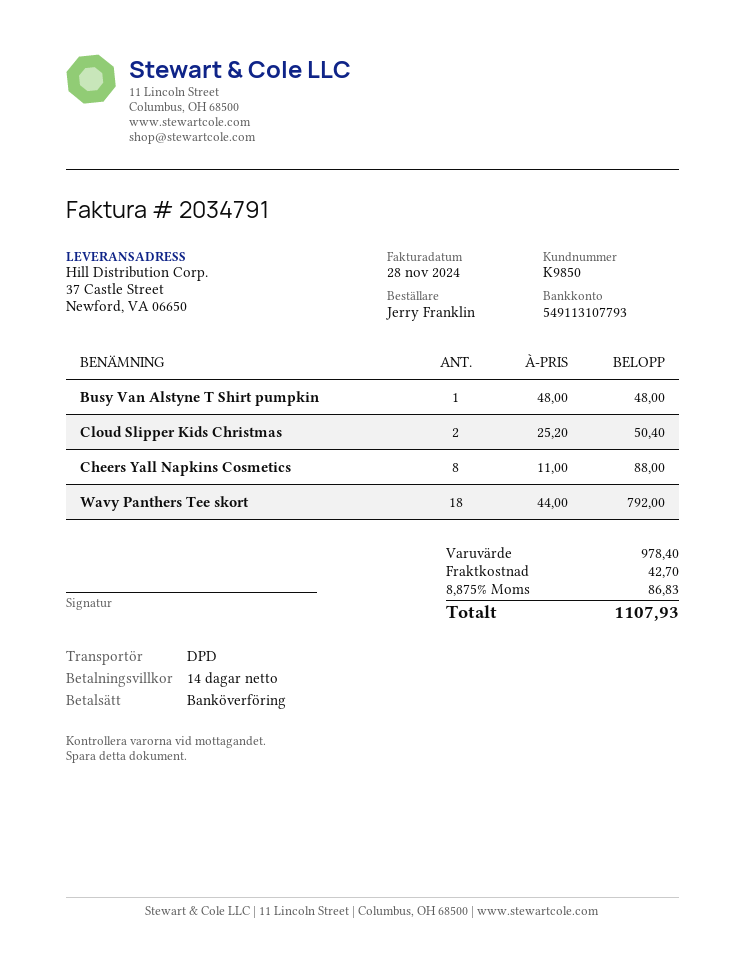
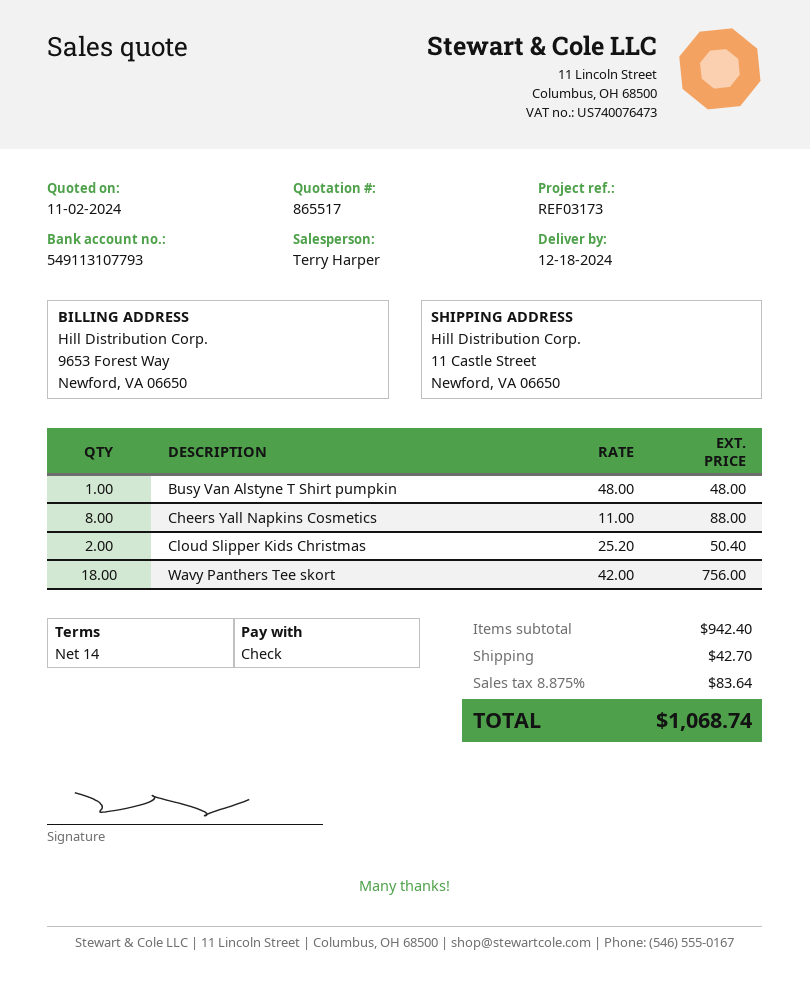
payment method: bank transfer -> cheque
ship to: 37 Castle Street, Newford, VA 06650 -> 11 Castle Street, Newford, VA 06650
Wavy Panthers Tee skort: 18 x 44.00 = 792.00 -> 18 x 42.00 = 756.00
subtotal: 978.40 -> 942.40
tax: 8.875% = 86.83 -> 8.875% = 83.64
total: 1107.93 -> 1068.74

